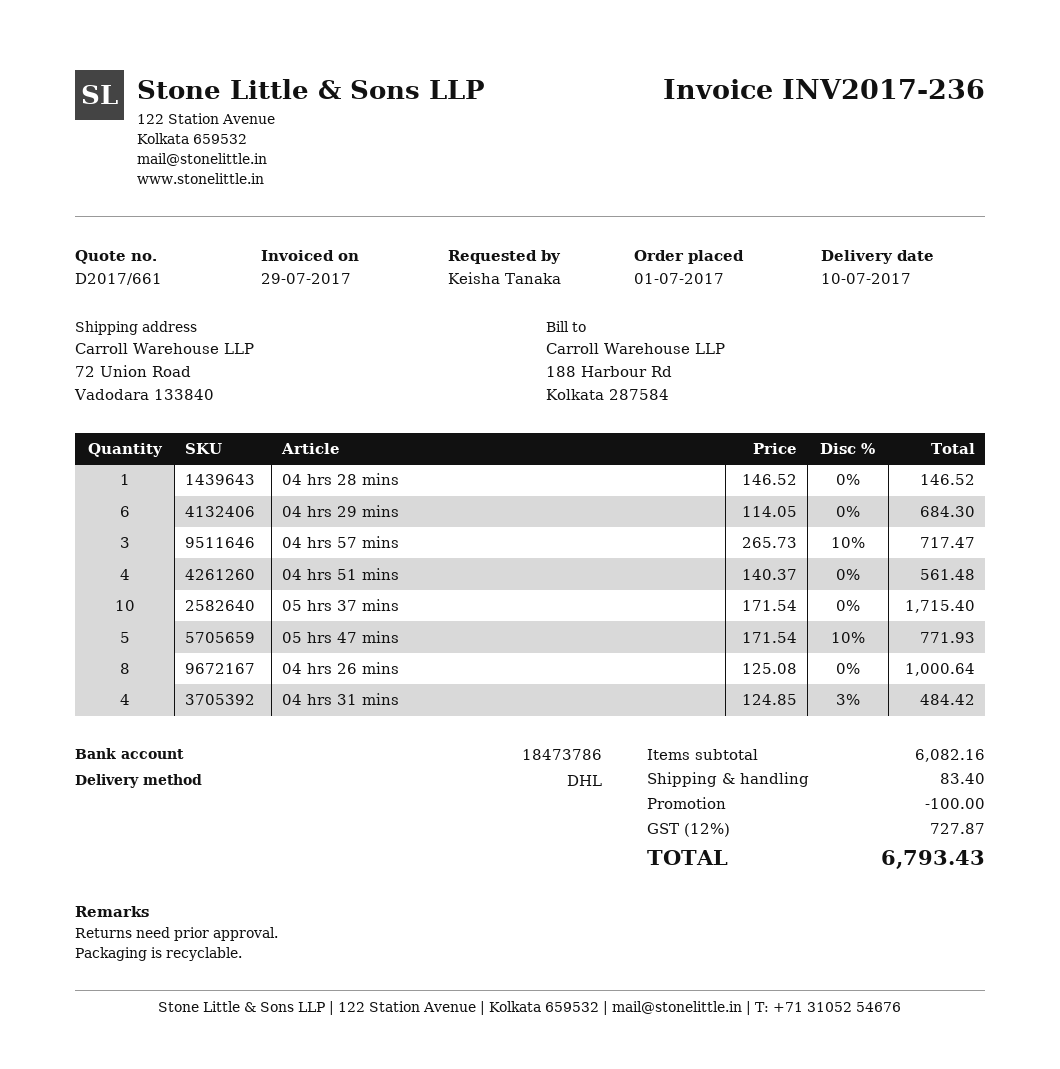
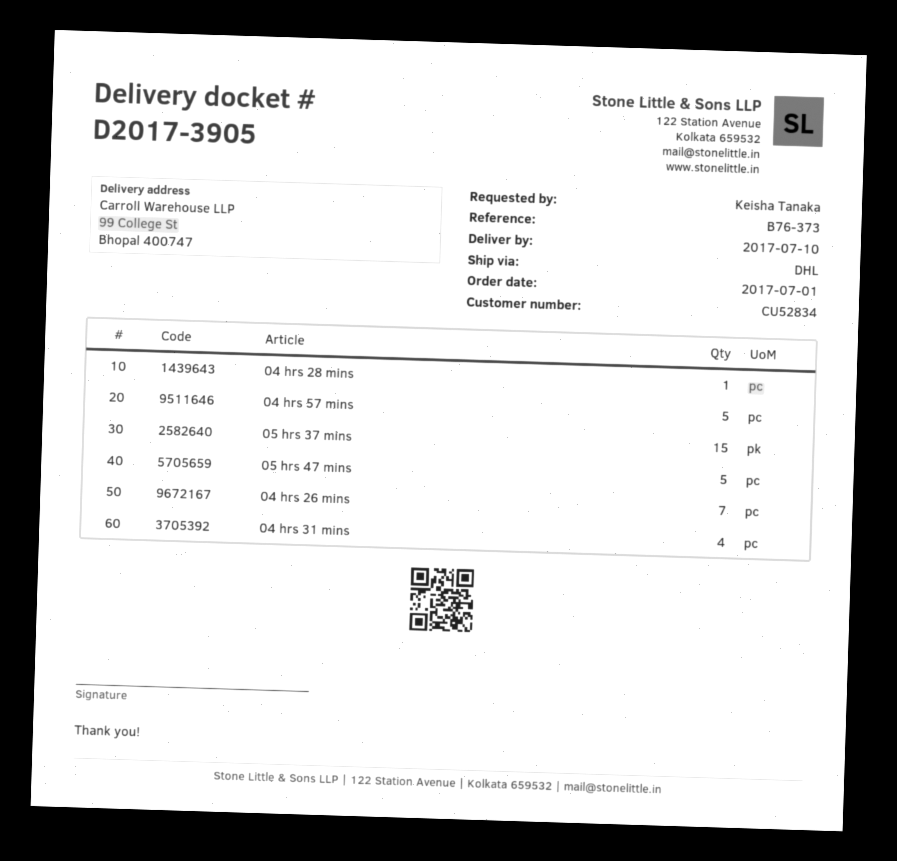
ship to: 72 Union Road, Vadodara 133840 -> 99 College St, Bhopal 400747
04 hrs 29 mins: 6 -> none
04 hrs 57 mins: 3 -> 5
04 hrs 51 mins: 4 -> none
05 hrs 37 mins: 10 -> 15
04 hrs 26 mins: 8 -> 7

